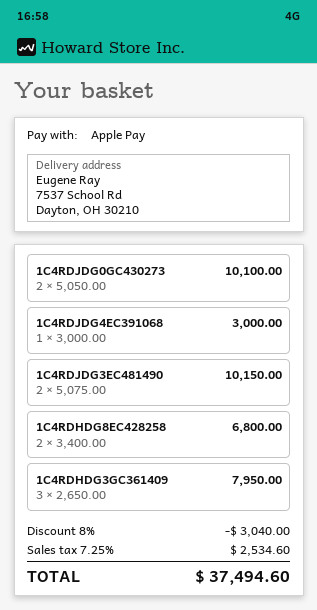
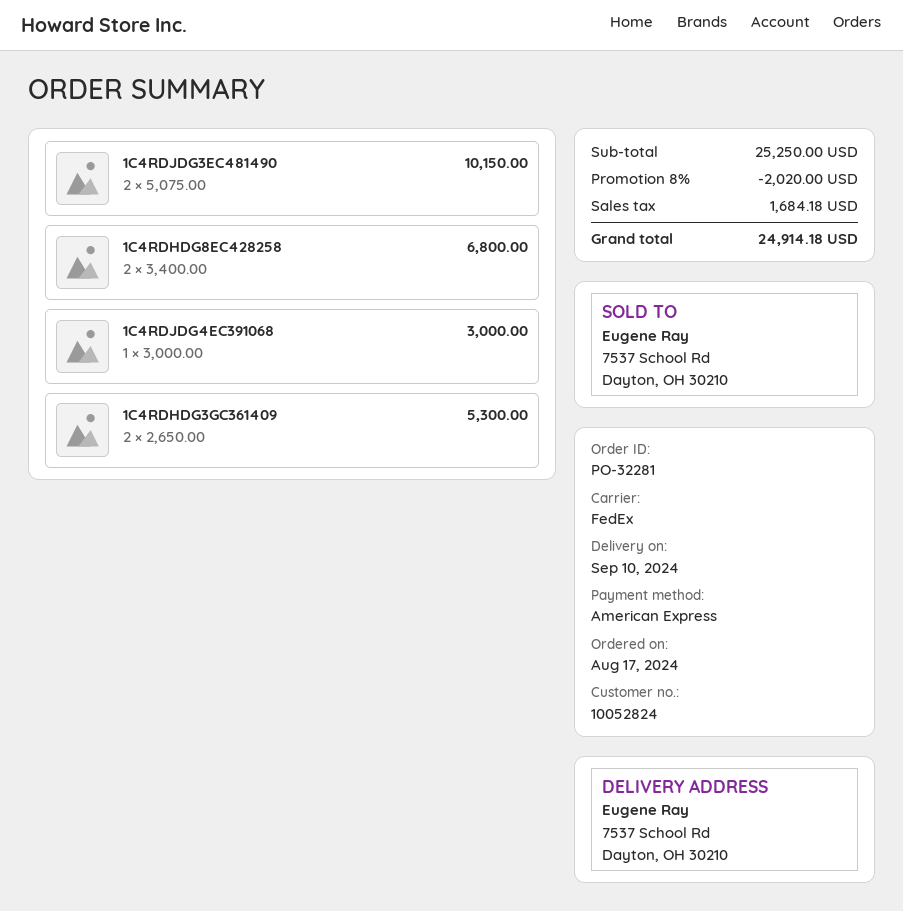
payment method: Apple Pay -> American Express
1C4RDJDG0GC430273: 2 x 5050.00 = 10100.00 -> none
1C4RDHDG3GC361409: 3 x 2650.00 = 7950.00 -> 2 x 2650.00 = 5300.00
discount: 8% = 3040.00 -> 8% = 2020.00
tax: 2534.60 -> 1684.18
total: 37494.60 -> 24914.18

